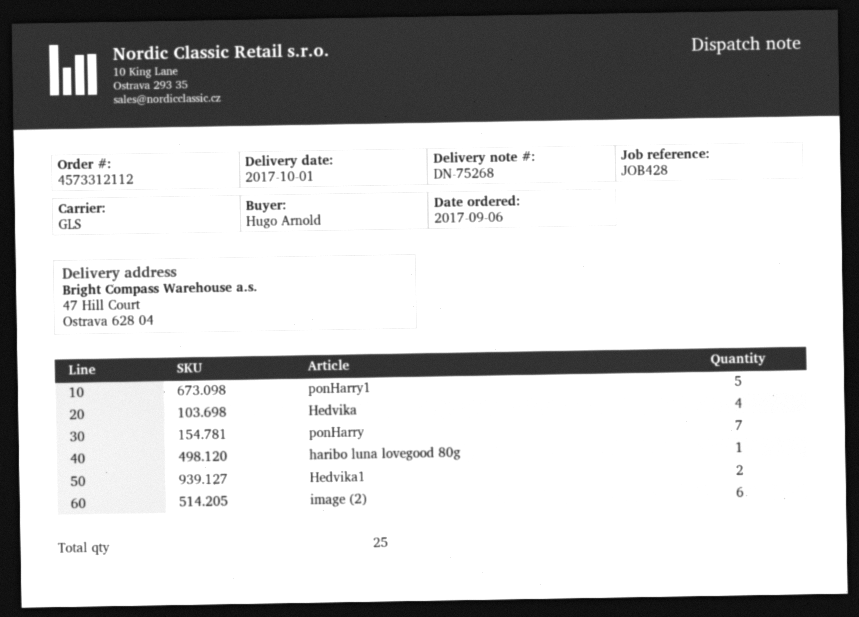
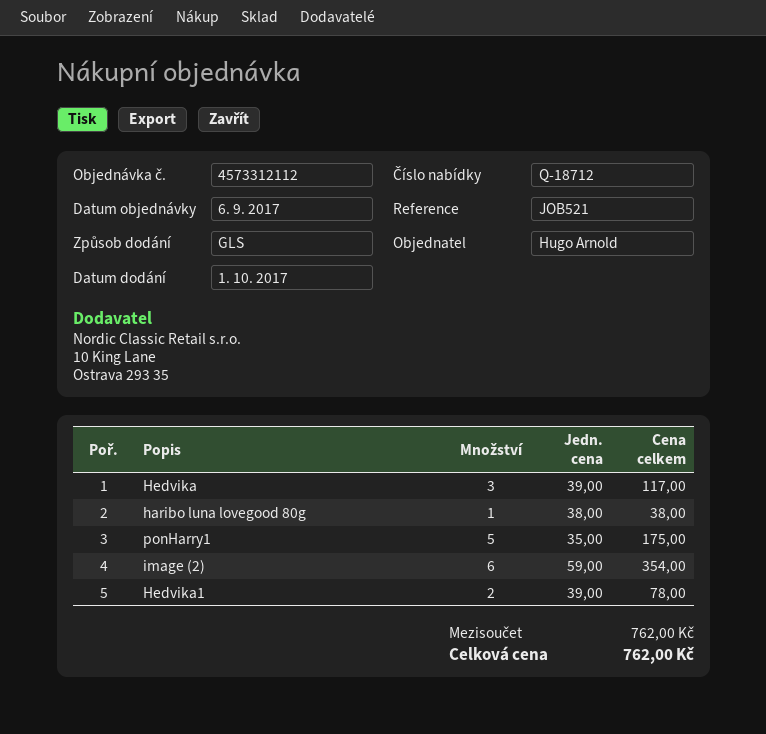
reference: JOB428 -> JOB521
Hedvika: 4 -> 3
ponHarry: 7 -> none

